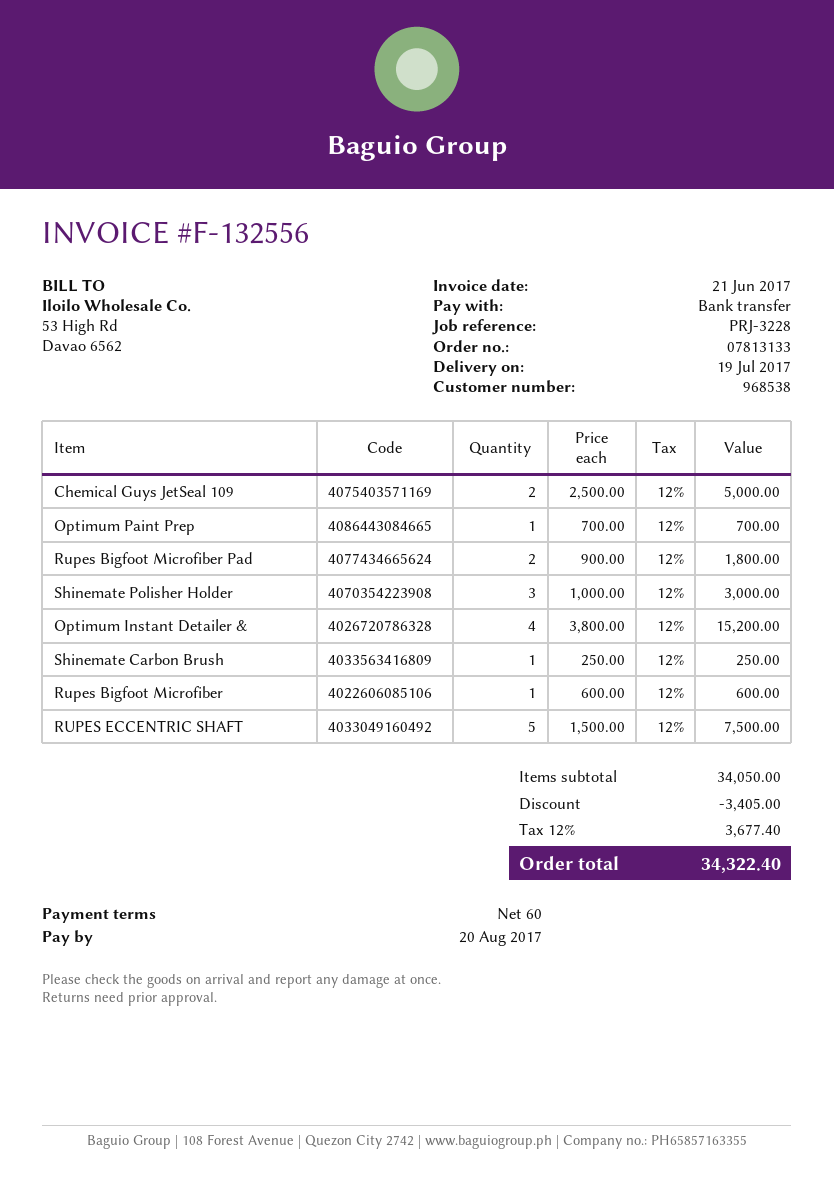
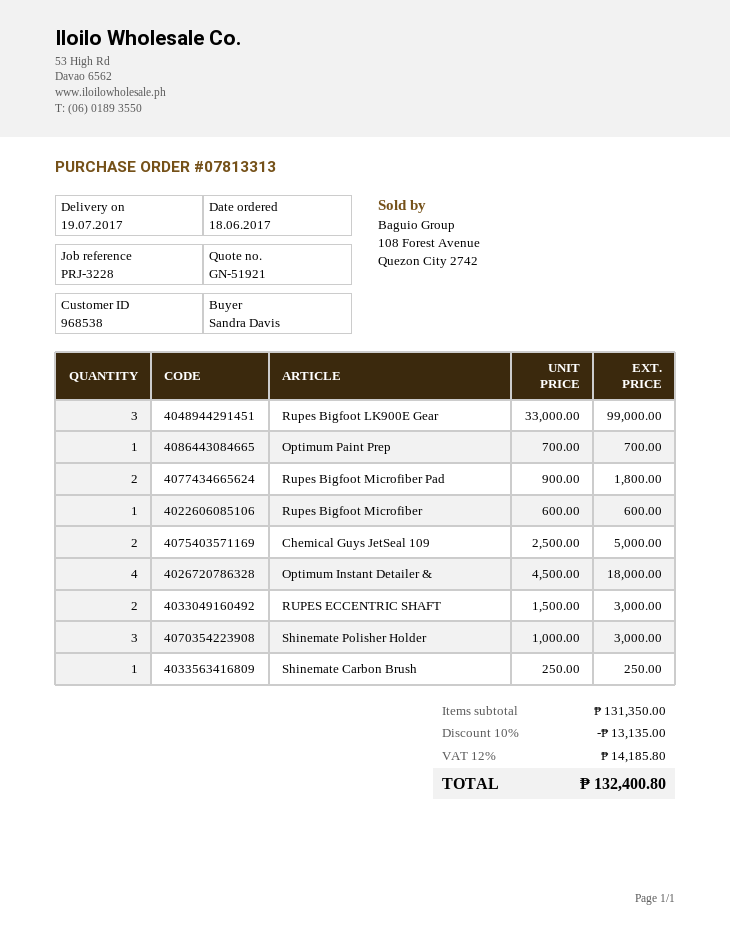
order number: 07813133 -> 07813313
Optimum Instant Detailer &: 4 x 3800.00 = 15200.00 -> 4 x 4500.00 = 18000.00
RUPES ECCENTRIC SHAFT: 5 x 1500.00 = 7500.00 -> 2 x 1500.00 = 3000.00
Rupes Bigfoot LK900E Gear: none -> 3 x 33000.00 = 99000.00
subtotal: 34050.00 -> 131350.00
discount: 3405.00 -> 13135.00
tax: 12% = 3677.40 -> 12% = 14185.80
total: 34322.40 -> 132400.80

